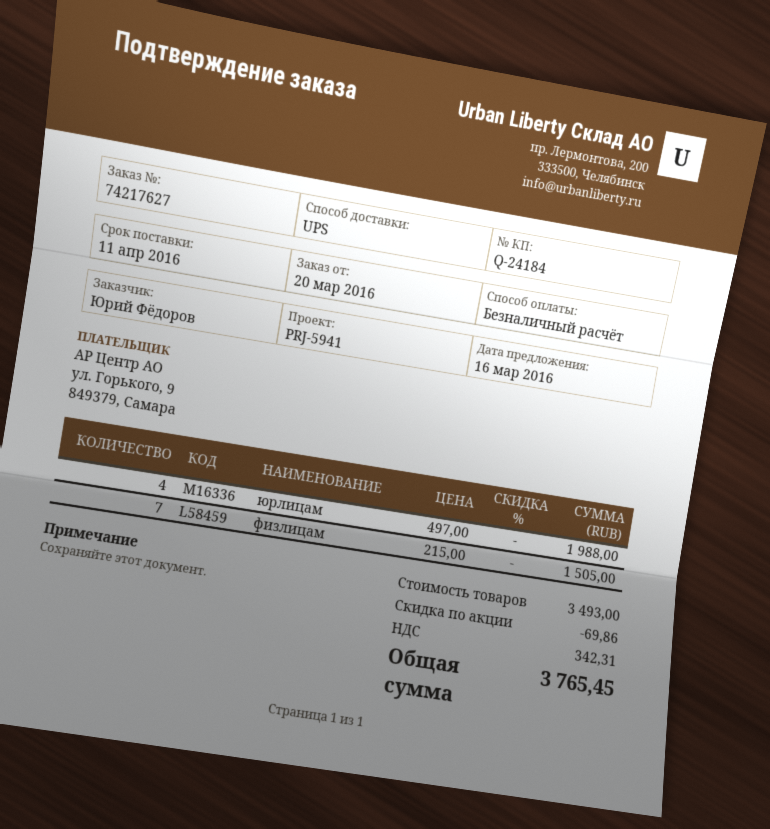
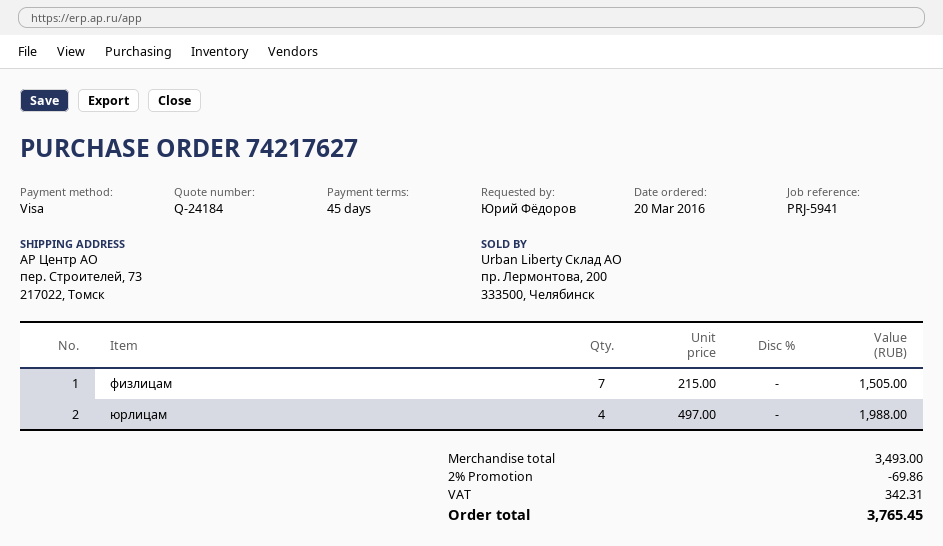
payment method: bank transfer -> Visa

